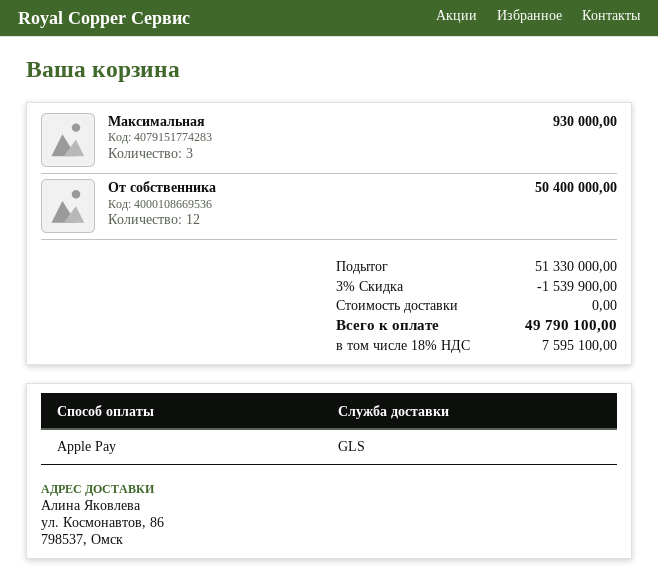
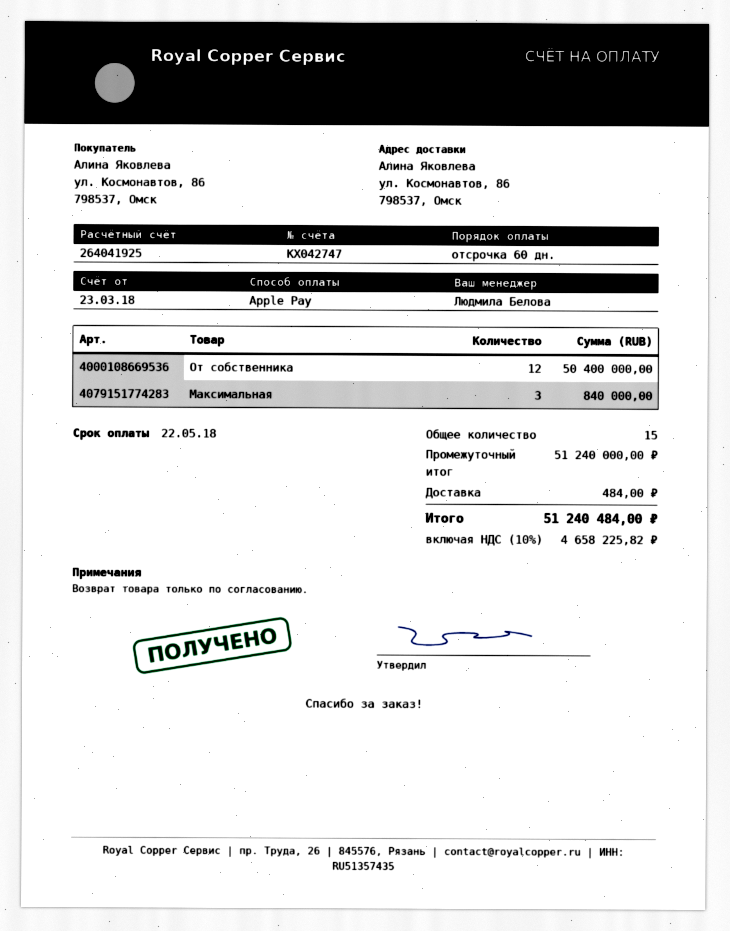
Максимальная: 3 for 930000.00 -> 3 for 840000.00
subtotal: 51330000.00 -> 51240000.00
discount: 3% = 1539900.00 -> none
shipping: 0.00 -> 484.00
tax: 18% = 7595100.00 -> 10% = 4658225.82
total: 49790100.00 -> 51240484.00

